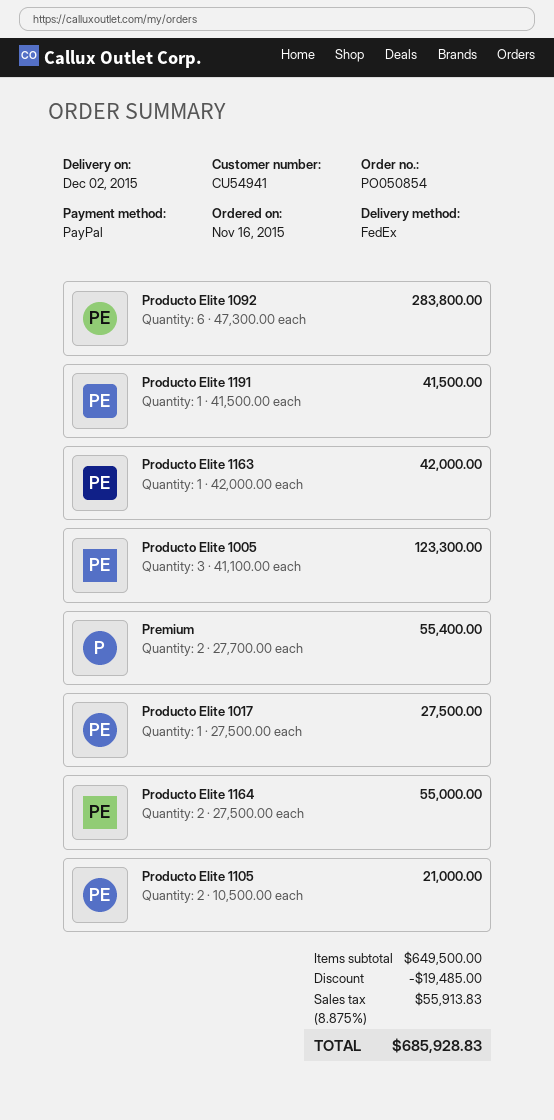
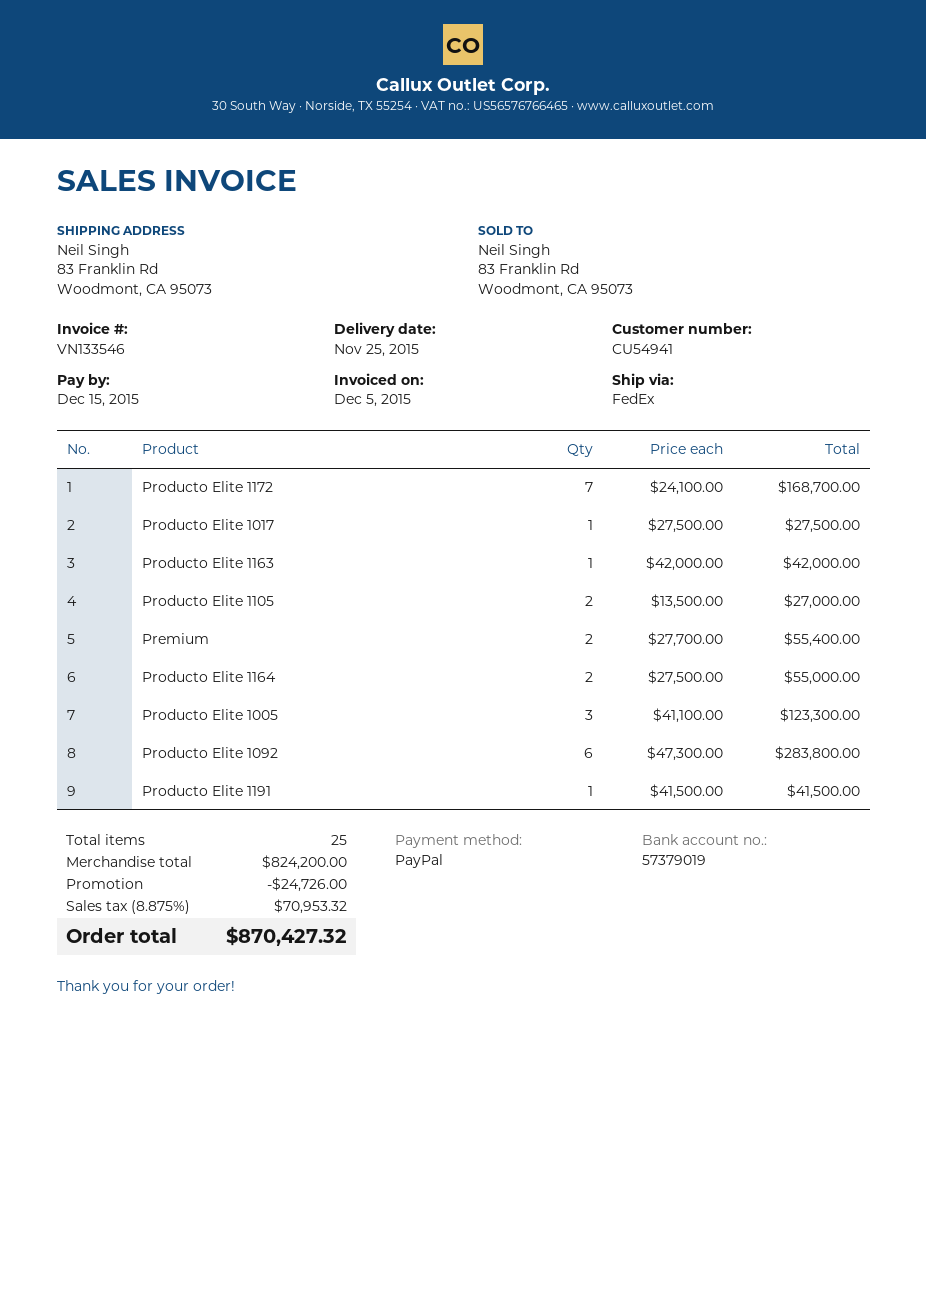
delivery date: 2015-12-02 -> 2015-11-25
Producto Elite 1105: 2 x 10500.00 = 21000.00 -> 2 x 13500.00 = 27000.00
Producto Elite 1172: none -> 7 x 24100.00 = 168700.00
subtotal: 649500.00 -> 824200.00
discount: 19485.00 -> 24726.00
tax: 8.875% = 55913.83 -> 8.875% = 70953.32
total: 685928.83 -> 870427.32

